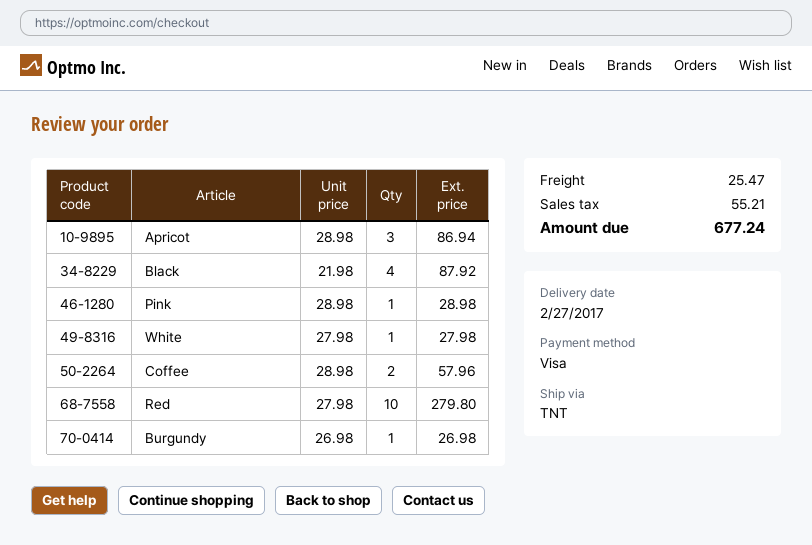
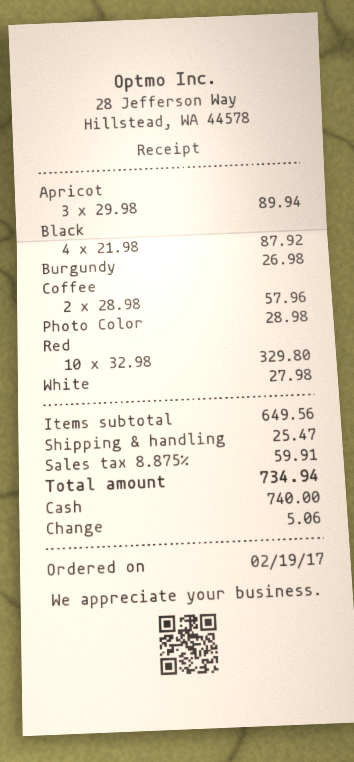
payment method: Visa -> cash
Apricot: 3 x 28.98 = 86.94 -> 3 x 29.98 = 89.94
Pink: 1 x 28.98 = 28.98 -> none
Red: 10 x 27.98 = 279.80 -> 10 x 32.98 = 329.80
Photo Color: none -> 1 x 28.98 = 28.98
tax: 55.21 -> 59.91
total: 677.24 -> 734.94

